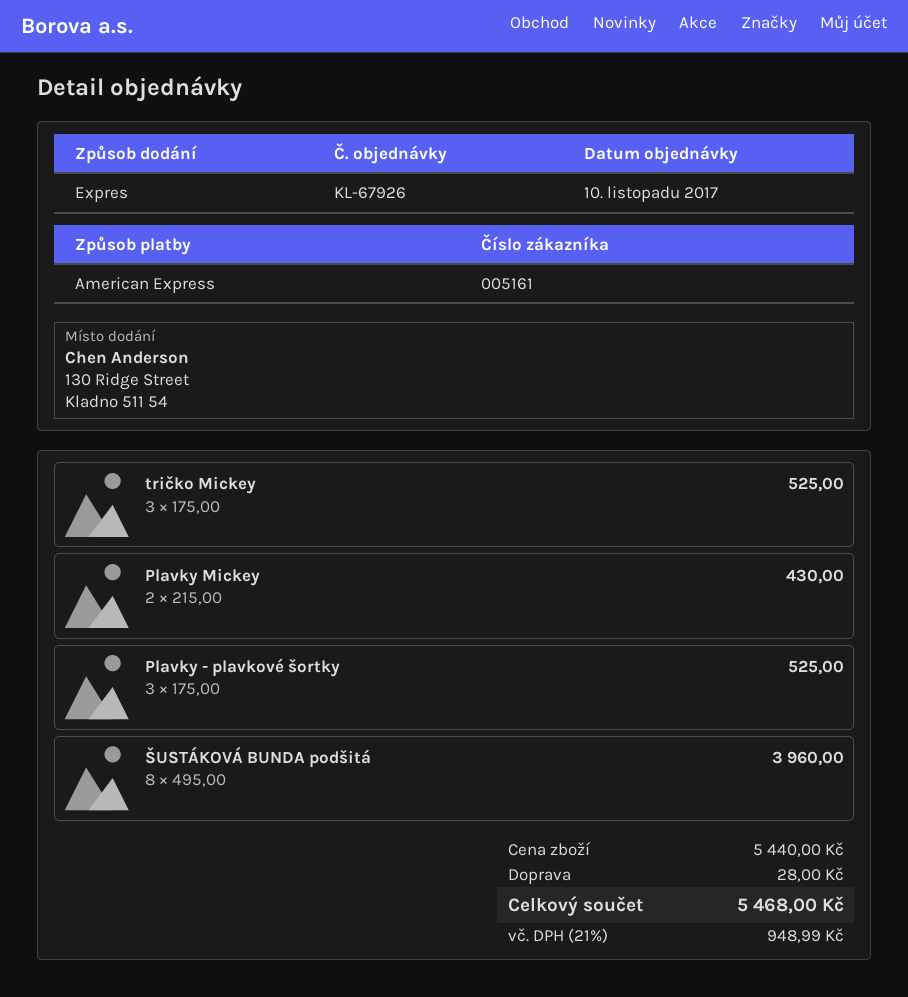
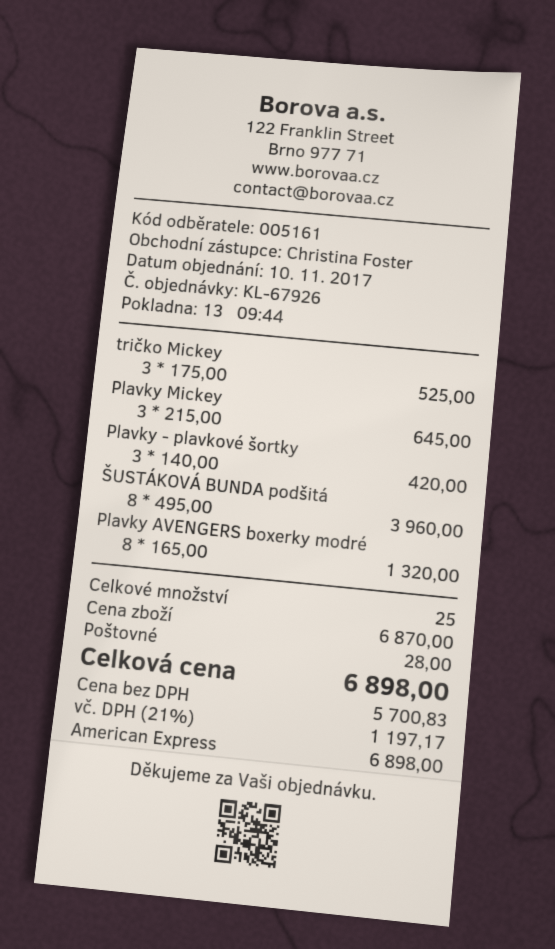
Plavky Mickey: 2 x 215.00 = 430.00 -> 3 x 215.00 = 645.00
Plavky - plavkové šortky: 3 x 175.00 = 525.00 -> 3 x 140.00 = 420.00
Plavky AVENGERS boxerky modré: none -> 8 x 165.00 = 1320.00
subtotal: 5440.00 -> 6870.00
tax: 21% = 948.99 -> 21% = 1197.17
total: 5468.00 -> 6898.00

